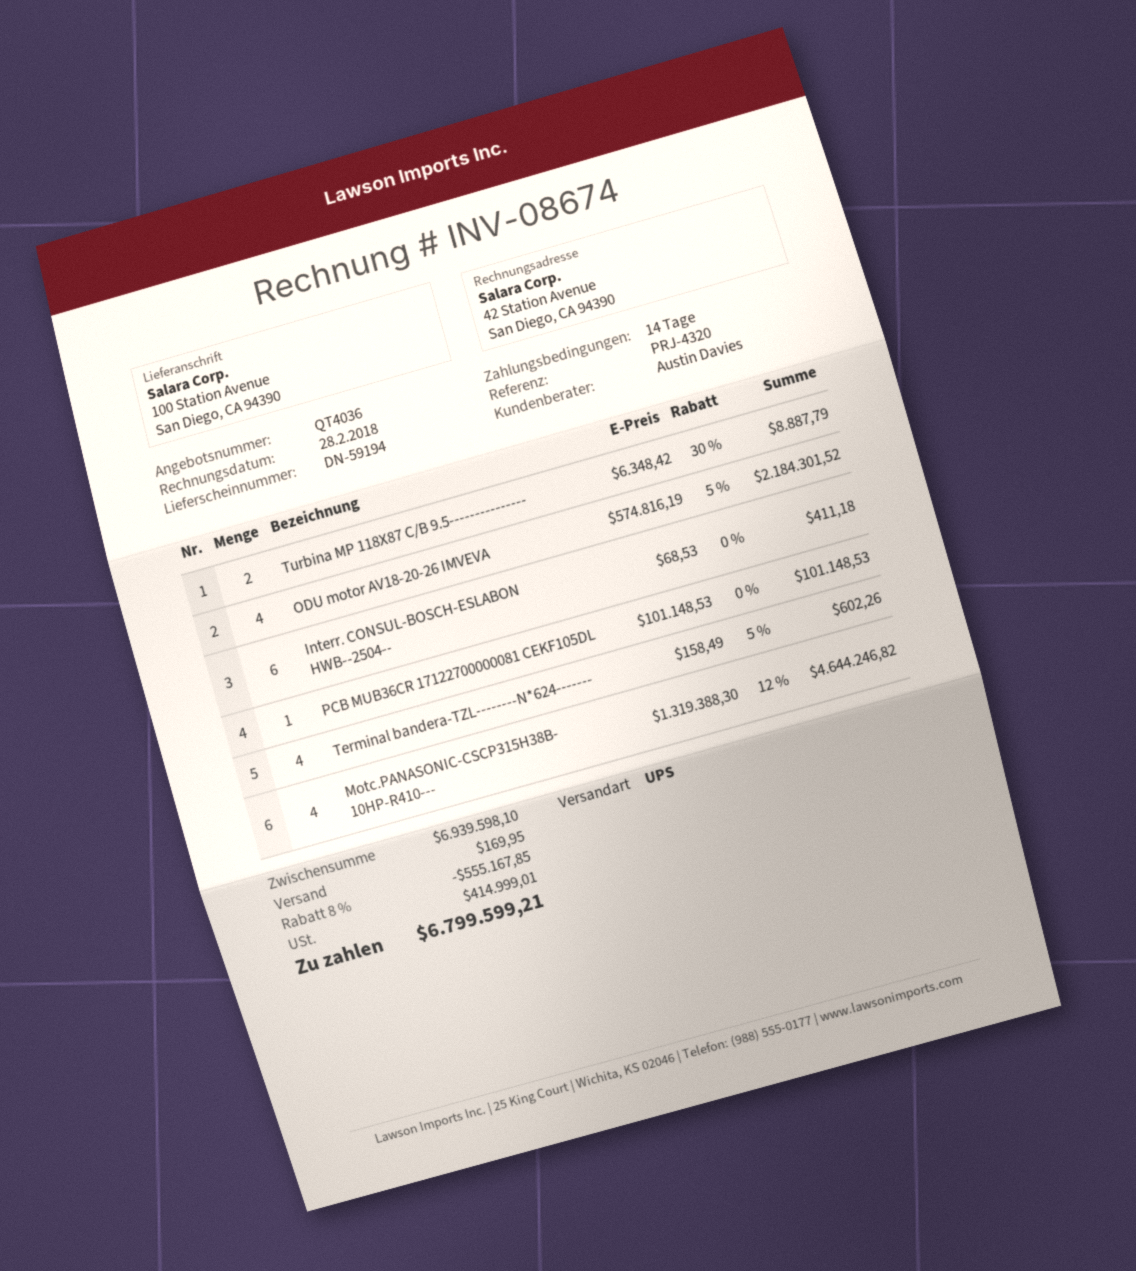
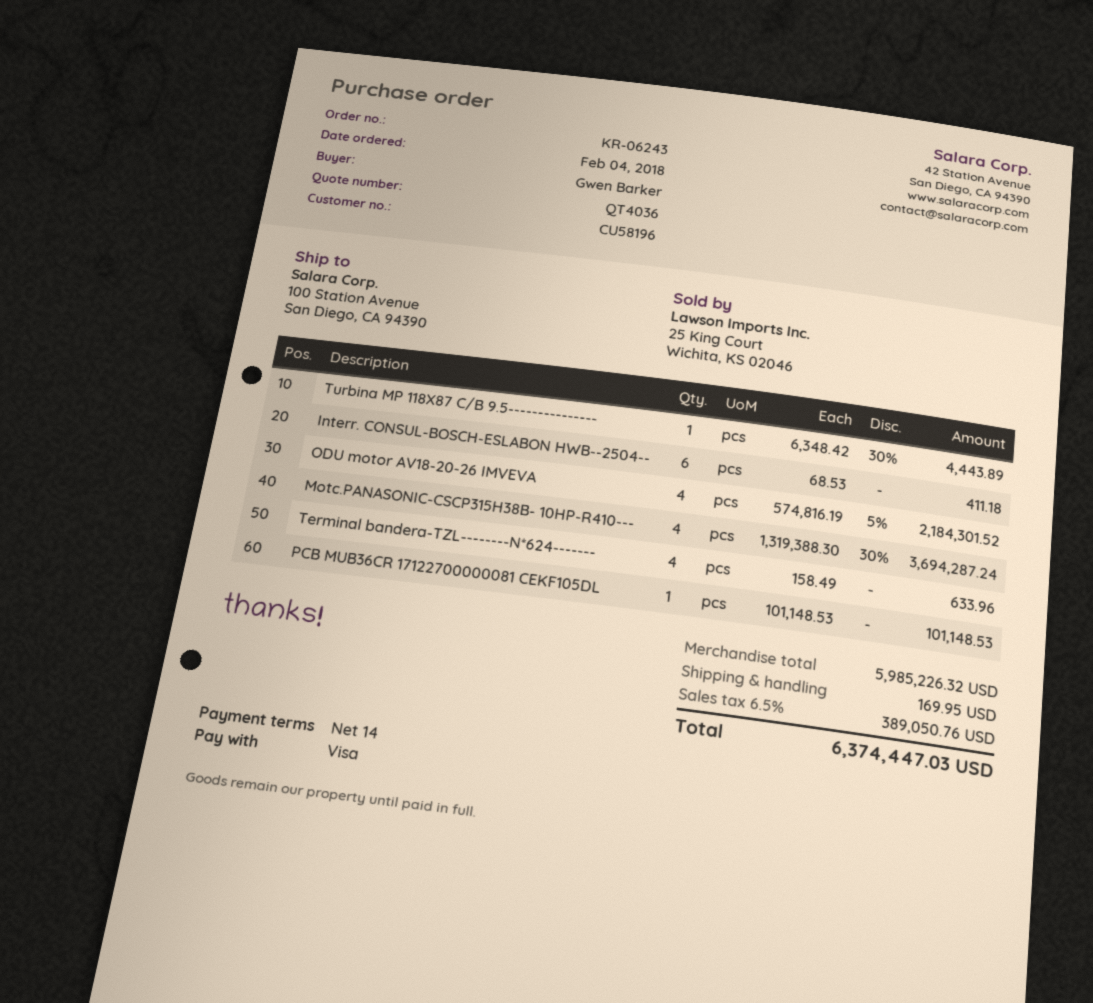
Turbina MP 118X87 C/B 9.5---------------: 2 x 6348.42 - 30% = 8887.79 -> 1 x 6348.42 - 30% = 4443.89
Terminal bandera-TZL--------N*624-------: 4 x 158.49 - 5% = 602.26 -> 4 x 158.49 = 633.96
Motc.PANASONIC-CSCP315H38B- 10HP-R410---: 4 x 1319388.30 - 12% = 4644246.82 -> 4 x 1319388.30 - 30% = 3694287.24
subtotal: 6939598.10 -> 5985226.32
discount: 8% = 555167.85 -> none
tax: 414999.01 -> 389050.76
total: 6799599.21 -> 6374447.03

